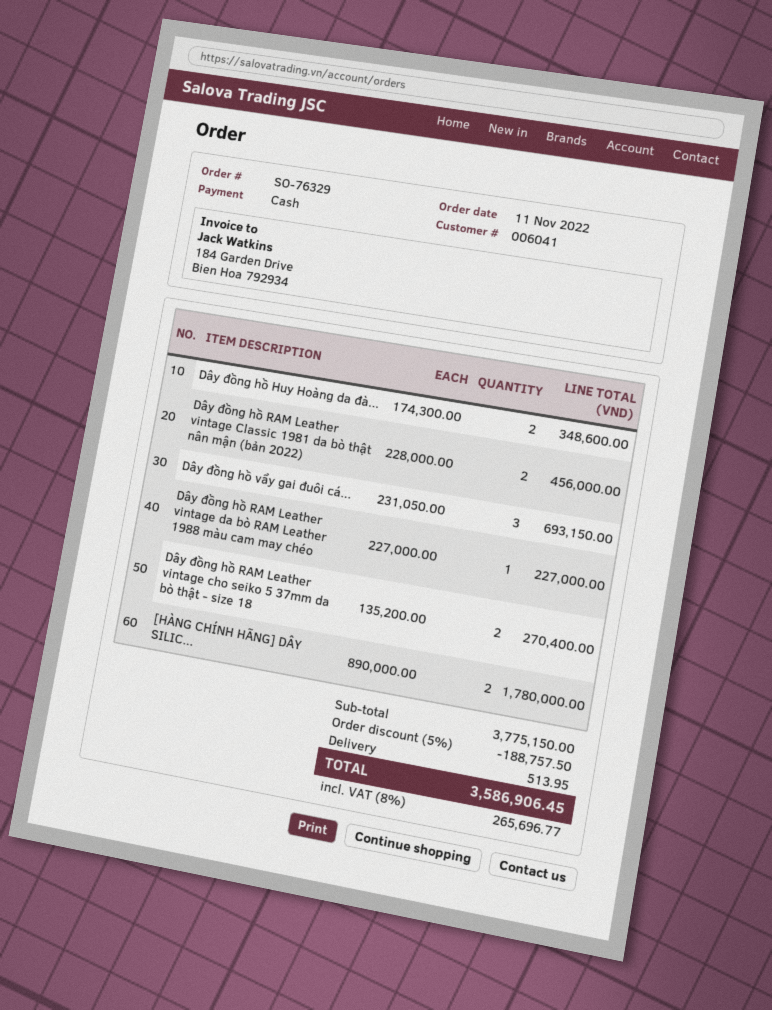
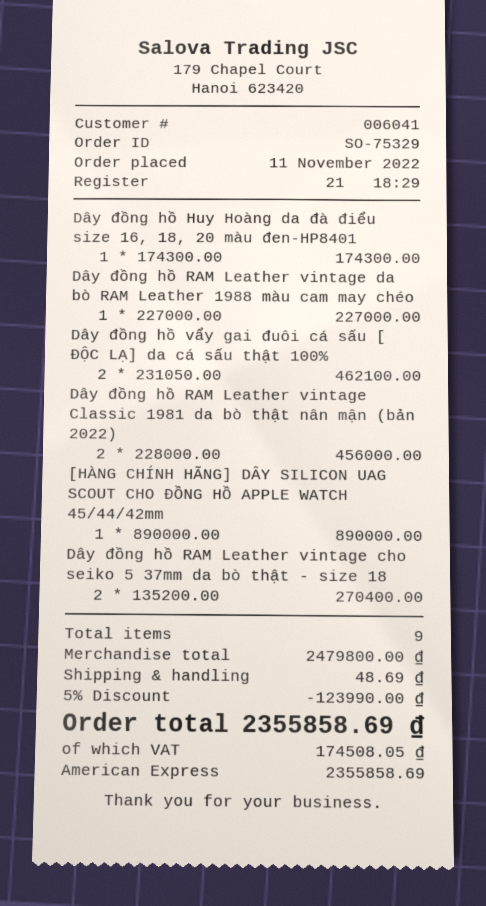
order number: SO-76329 -> SO-75329
payment method: cash -> American Express
Dây đồng hồ Huy Hoàng da đà...: 2 x 174300.00 = 348600.00 -> 1 x 174300.00 = 174300.00
Dây đồng hồ vẩy gai đuôi cá...: 3 x 231050.00 = 693150.00 -> 2 x 231050.00 = 462100.00
[HÀNG CHÍNH HÃNG] DÂY SILIC...: 2 x 890000.00 = 1780000.00 -> 1 x 890000.00 = 890000.00
subtotal: 3775150.00 -> 2479800.00
discount: 5% = 188757.50 -> 5% = 123990.00
shipping: 513.95 -> 48.69
tax: 265696.77 -> 174508.05
total: 3586906.45 -> 2355858.69

